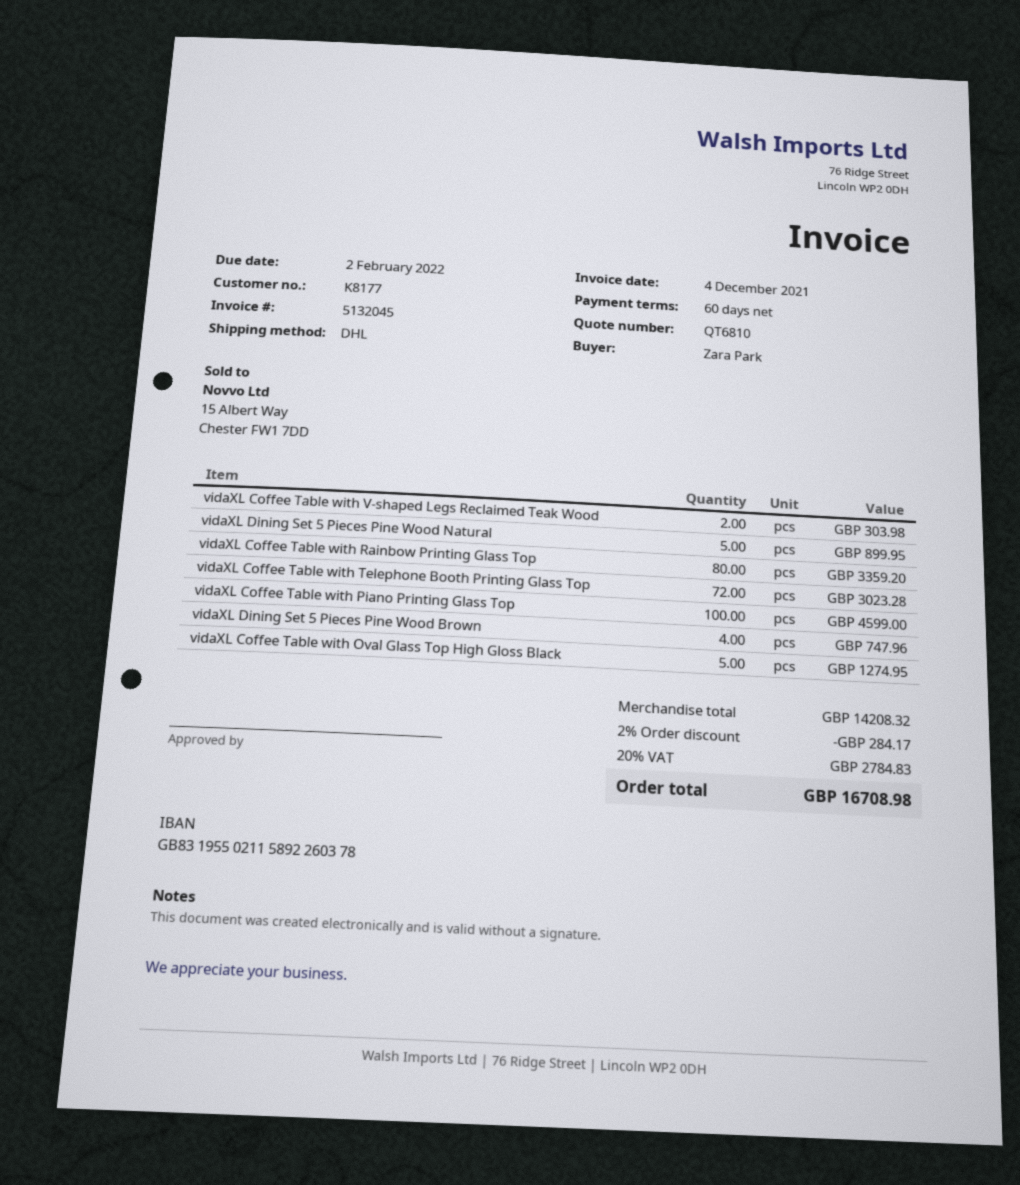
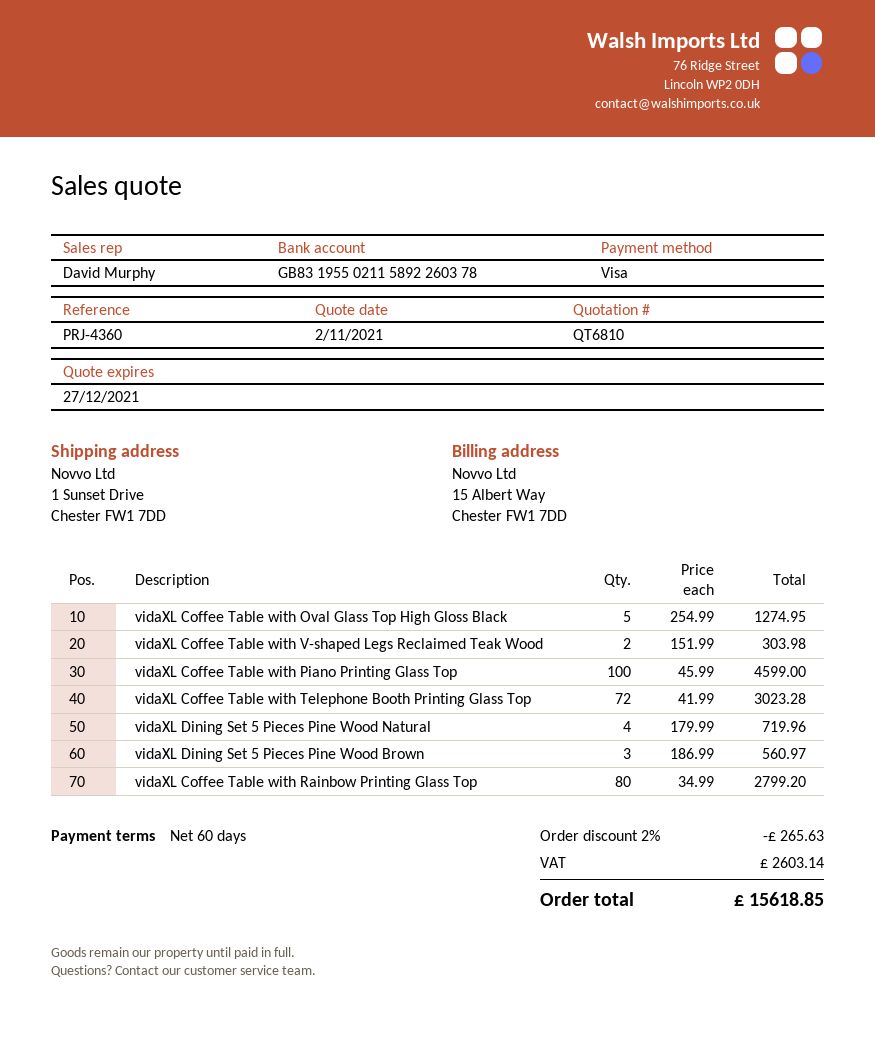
vidaXL Dining Set 5 Pieces Pine Wood Natural: 5 for 899.95 -> 4 for 719.96
vidaXL Coffee Table with Rainbow Printing Glass Top: 80 for 3359.20 -> 80 for 2799.20
vidaXL Dining Set 5 Pieces Pine Wood Brown: 4 for 747.96 -> 3 for 560.97
discount: 2% = 284.17 -> 2% = 265.63
tax: 2784.83 -> 2603.14
total: 16708.98 -> 15618.85

